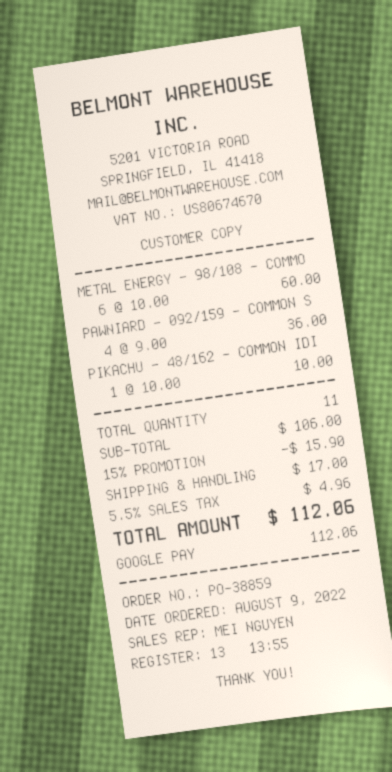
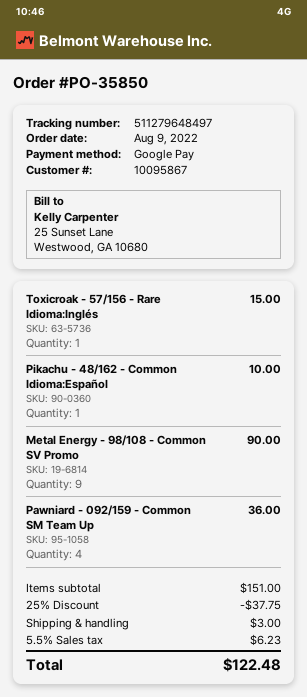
order number: PO-38859 -> PO-35850
METAL ENERGY - 98/108 - COMMO: 6 for 60.00 -> 9 for 90.00
Toxicroak - 57/156 - Rare Idioma:Inglés: none -> 1 for 15.00
subtotal: 106.00 -> 151.00
discount: 15% = 15.90 -> 25% = 37.75
shipping: 17.00 -> 3.00
tax: 5.5% = 4.96 -> 5.5% = 6.23
total: 112.06 -> 122.48

